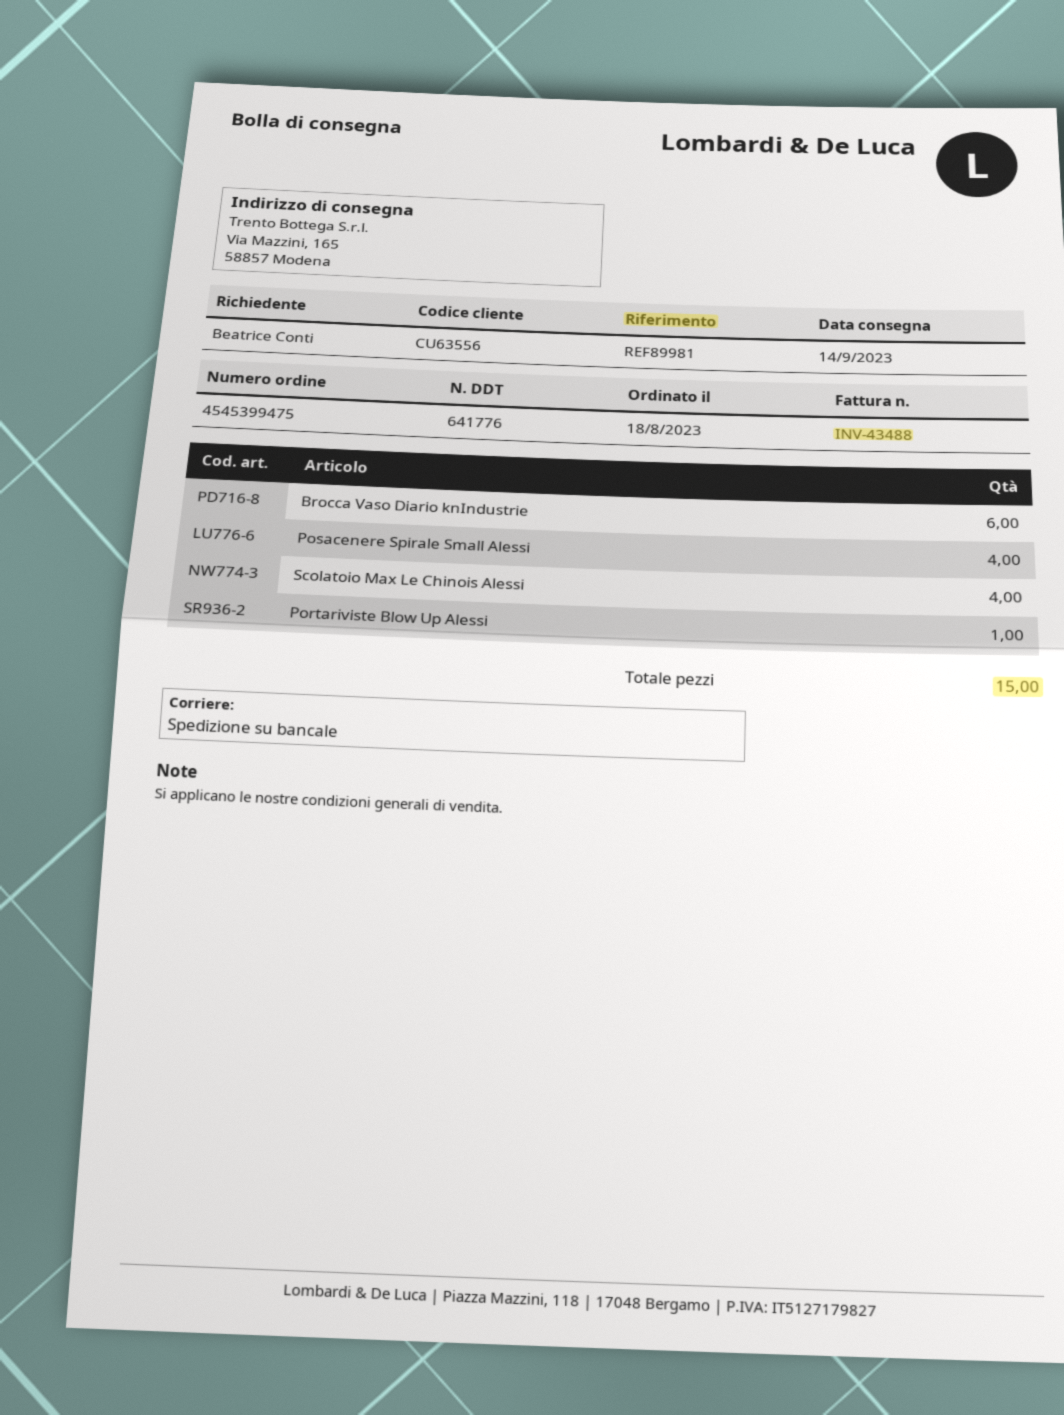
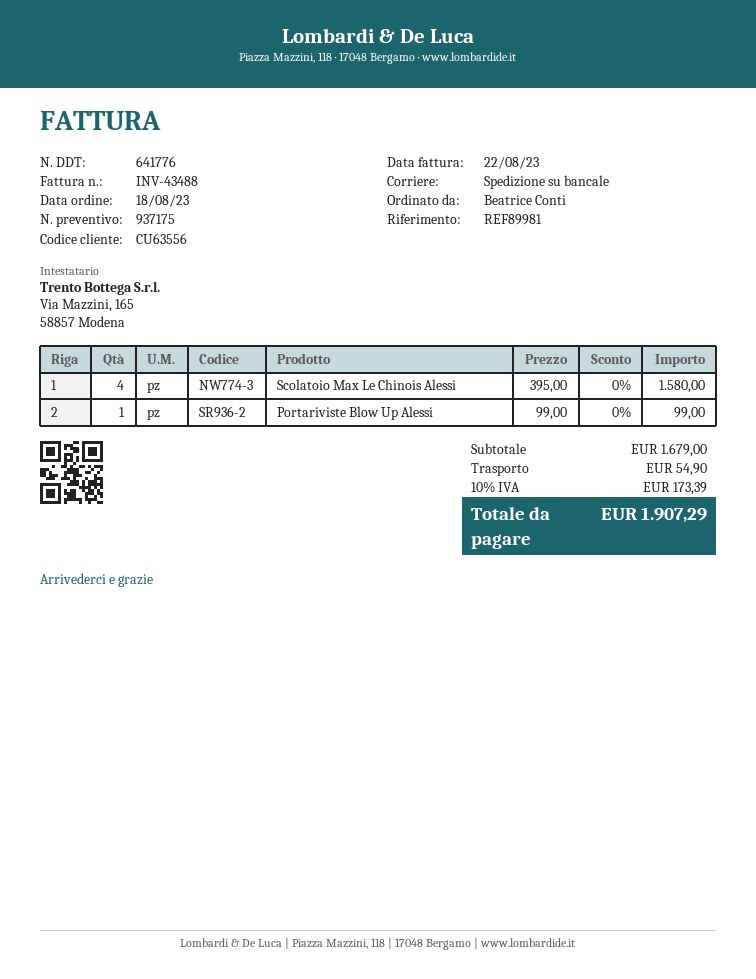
Brocca Vaso Diario knIndustrie: 6 -> none
Posacenere Spirale Small Alessi: 4 -> none

